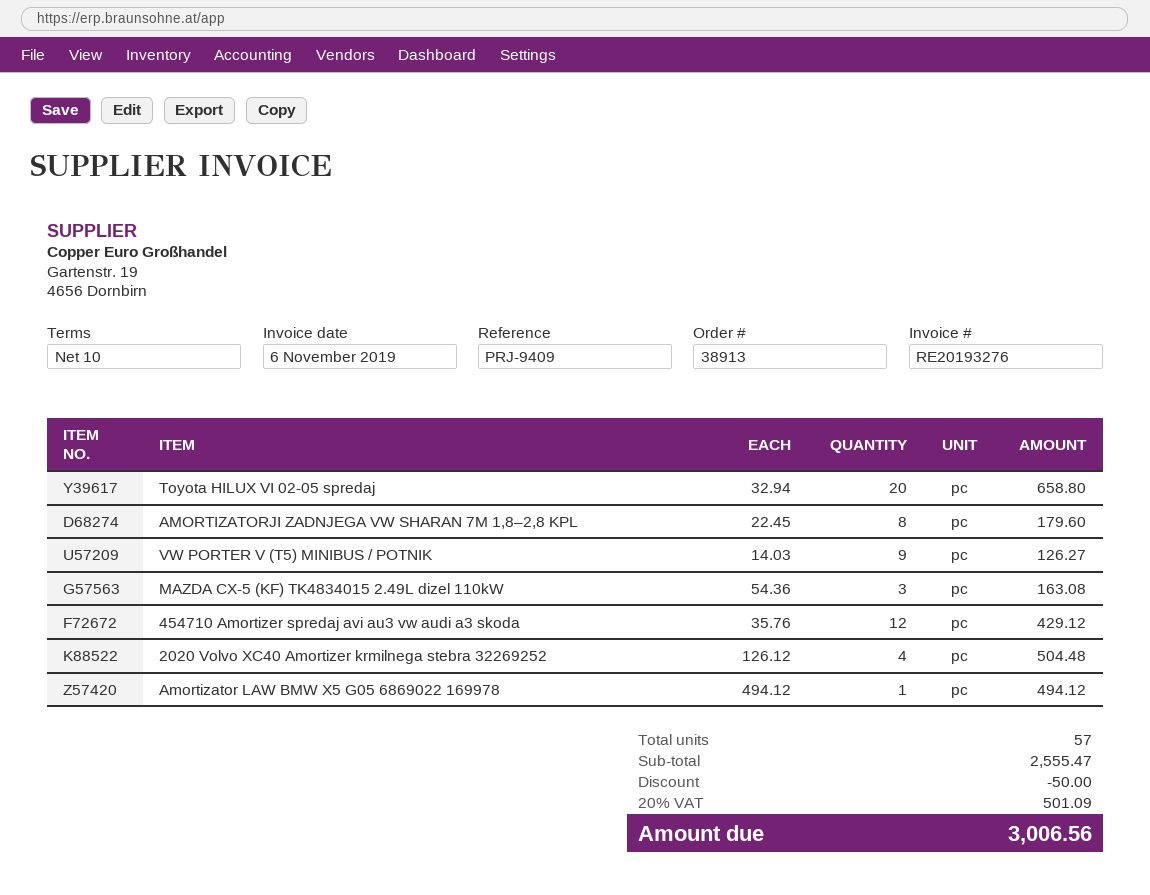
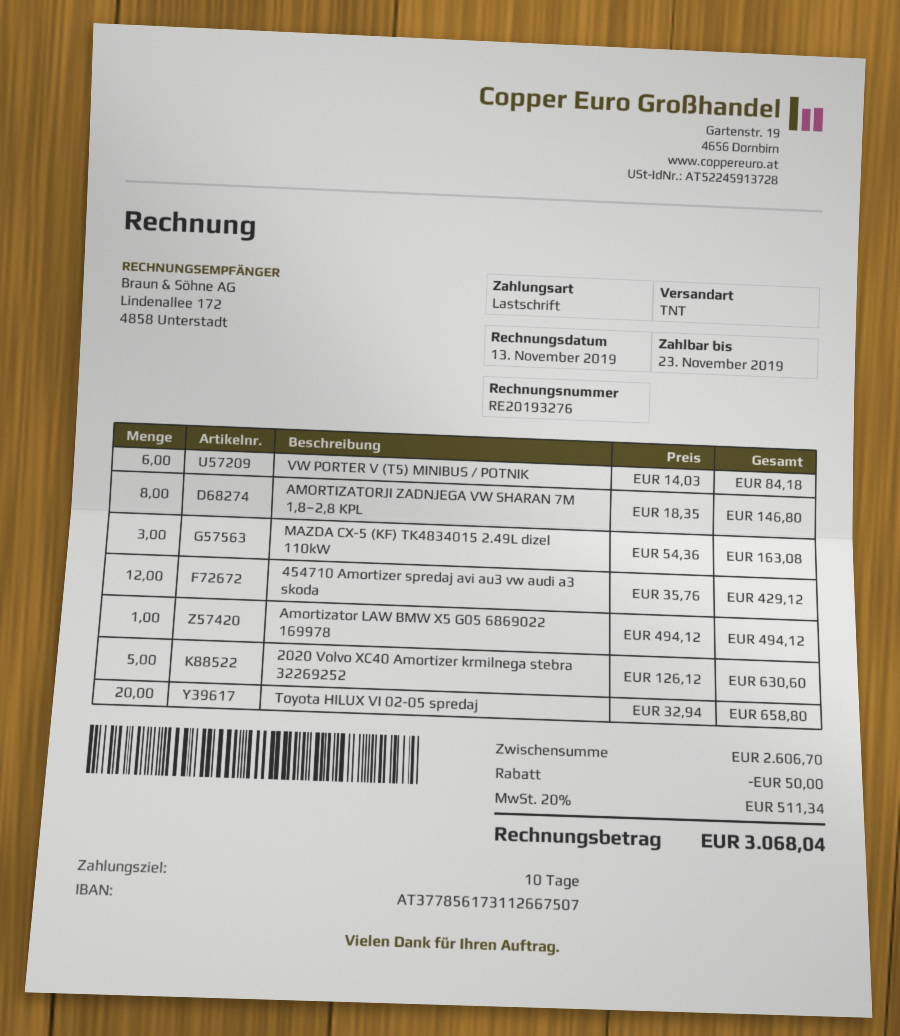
invoice date: 2019-11-06 -> 2019-11-13
AMORTIZATORJI ZADNJEGA VW SHARAN 7M 1,8–2,8 KPL: 8 x 22.45 = 179.60 -> 8 x 18.35 = 146.80
VW PORTER V (T5) MINIBUS / POTNIK: 9 x 14.03 = 126.27 -> 6 x 14.03 = 84.18
2020 Volvo XC40 Amortizer krmilnega stebra 32269252: 4 x 126.12 = 504.48 -> 5 x 126.12 = 630.60
subtotal: 2555.47 -> 2606.70
tax: 20% = 501.09 -> 20% = 511.34
total: 3006.56 -> 3068.04

